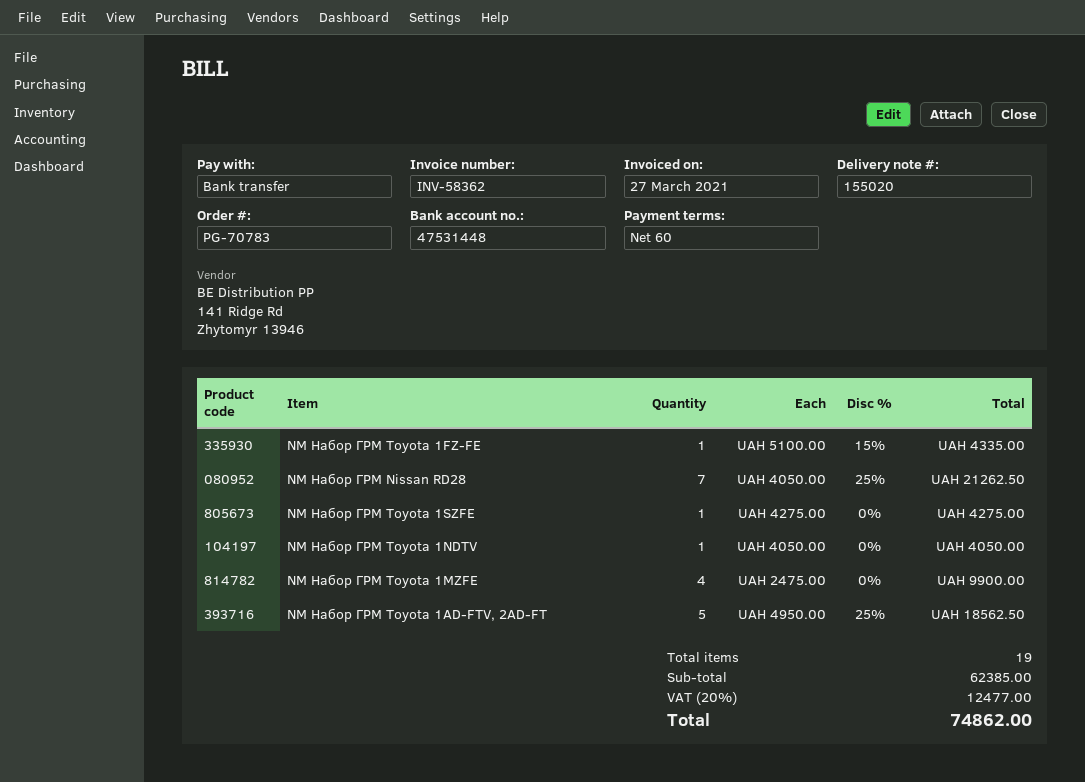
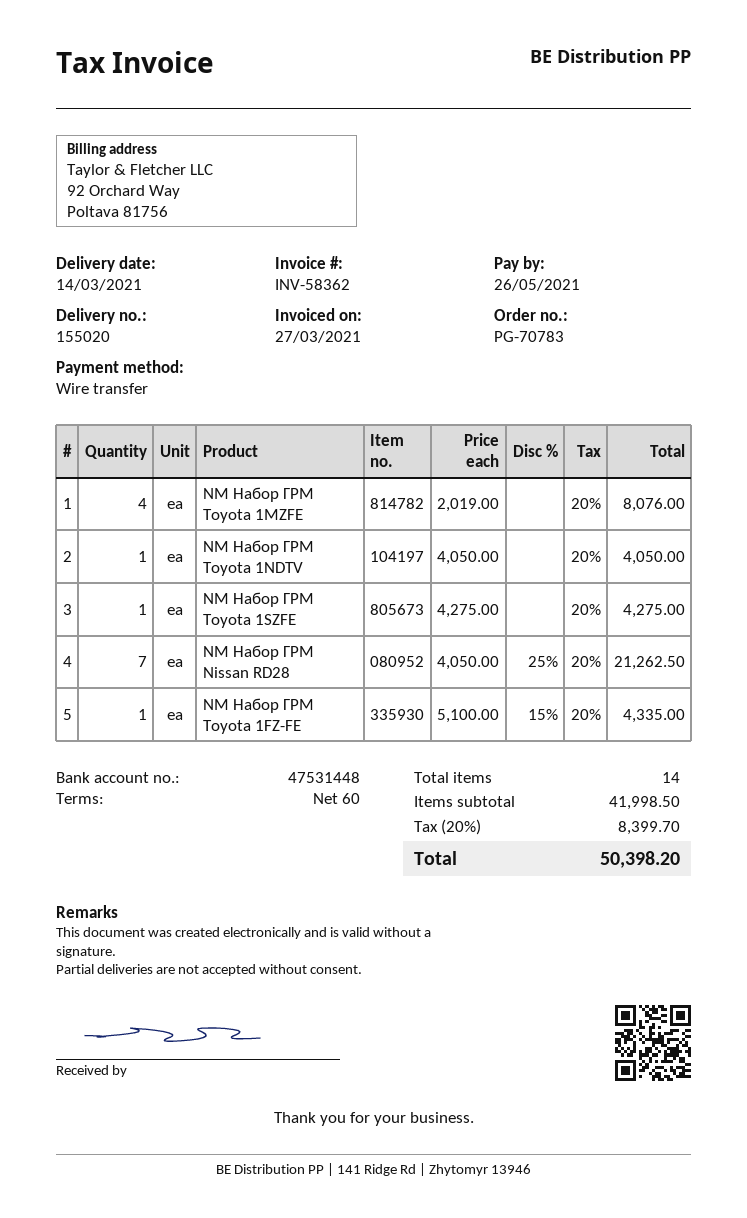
NM Набор ГРМ Toyota 1MZFE: 4 x 2475.00 = 9900.00 -> 4 x 2019.00 = 8076.00
NM Набор ГРМ Toyota 1AD-FTV, 2AD-FT: 5 x 4950.00 - 25% = 18562.50 -> none
total quantity: 19 -> 14
subtotal: 62385.00 -> 41998.50
tax: 20% = 12477.00 -> 20% = 8399.70
total: 74862.00 -> 50398.20

